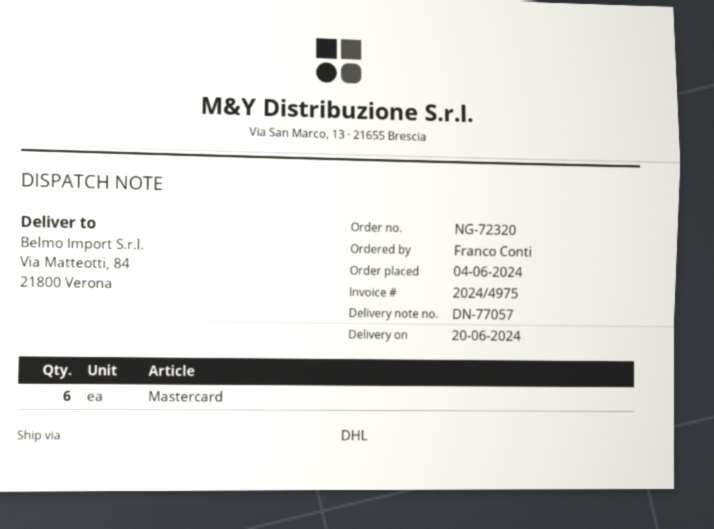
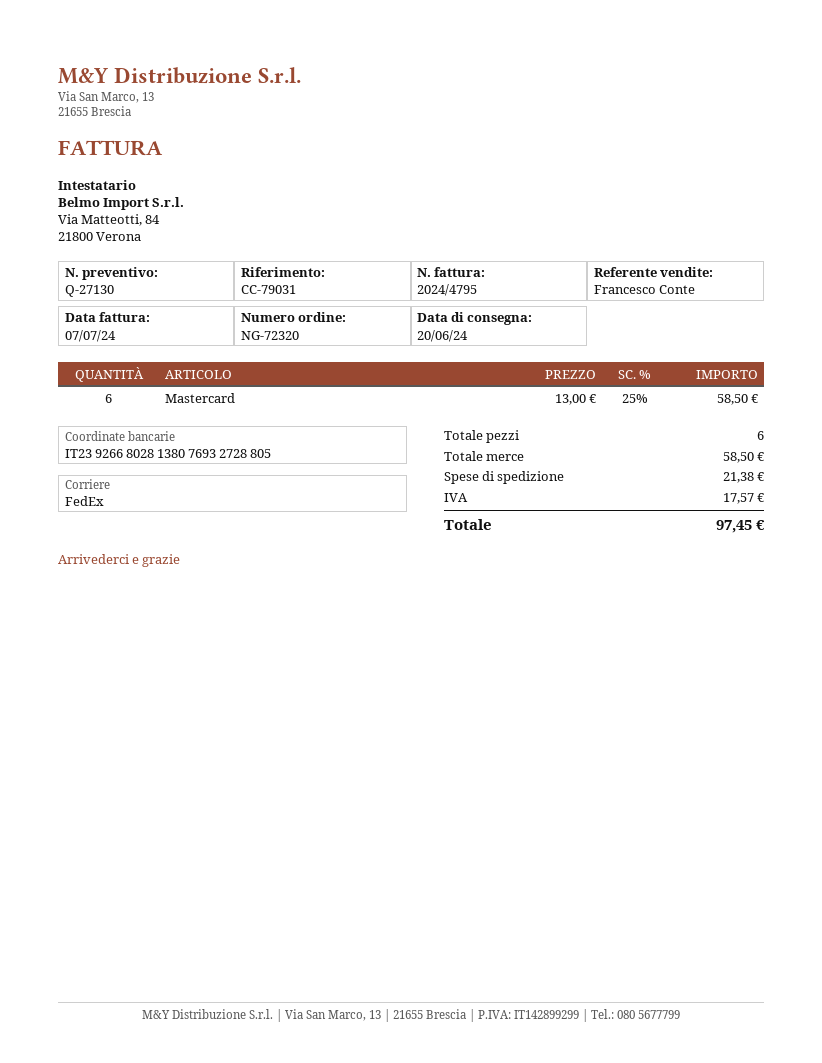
invoice number: 2024/4975 -> 2024/4795
shipping method: DHL -> FedEx

